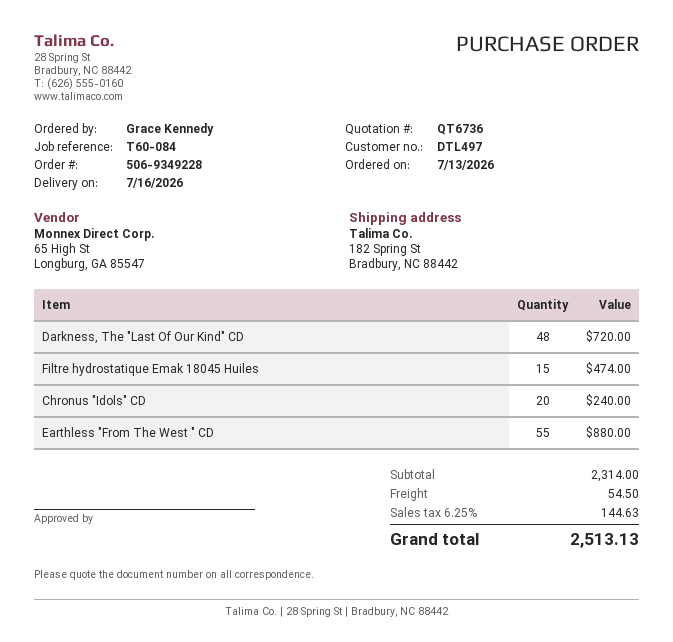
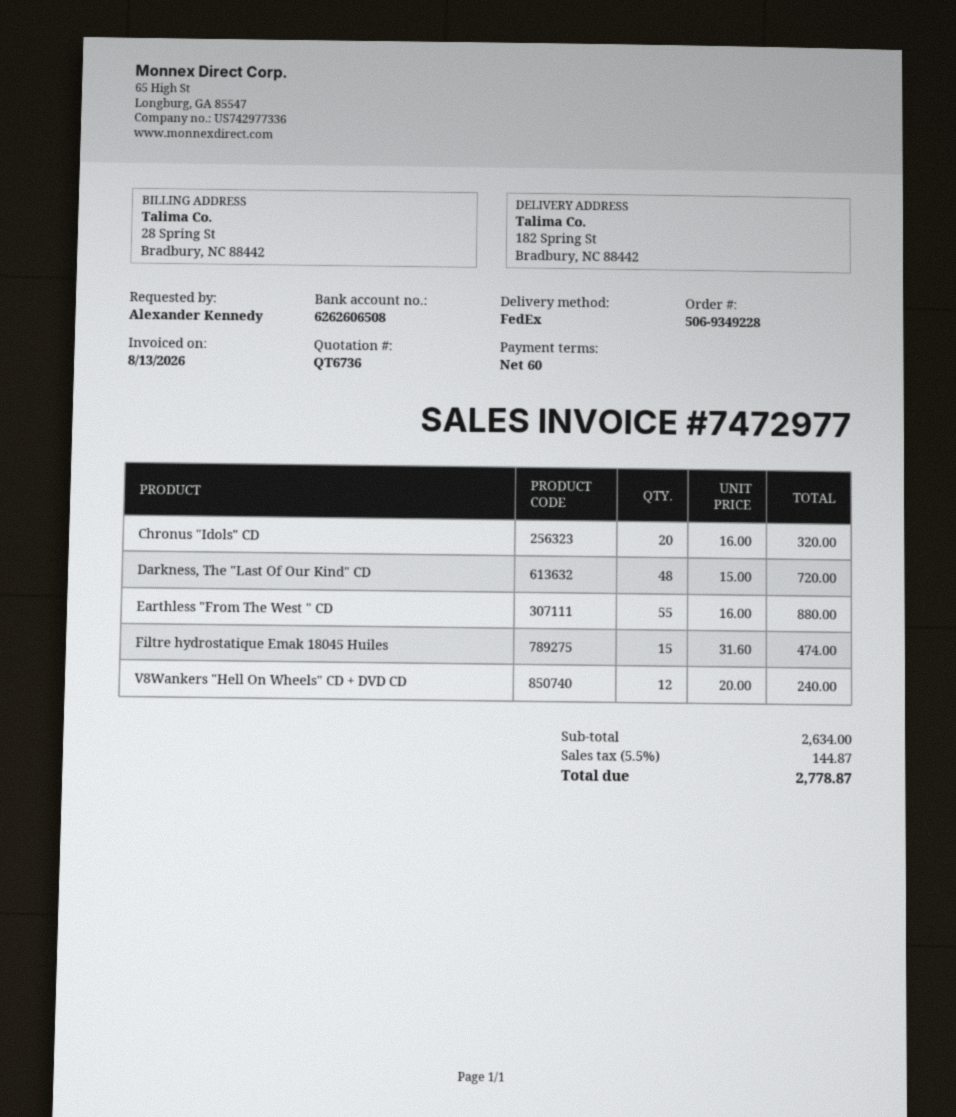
ordered by: Grace Kennedy -> Alexander Kennedy
Chronus "Idols" CD: 20 for 240.00 -> 20 for 320.00
V8Wankers "Hell On Wheels" CD + DVD CD: none -> 12 for 240.00
subtotal: 2314.00 -> 2634.00
shipping: 54.50 -> none
tax: 6.25% = 144.63 -> 5.5% = 144.87
total: 2513.13 -> 2778.87

